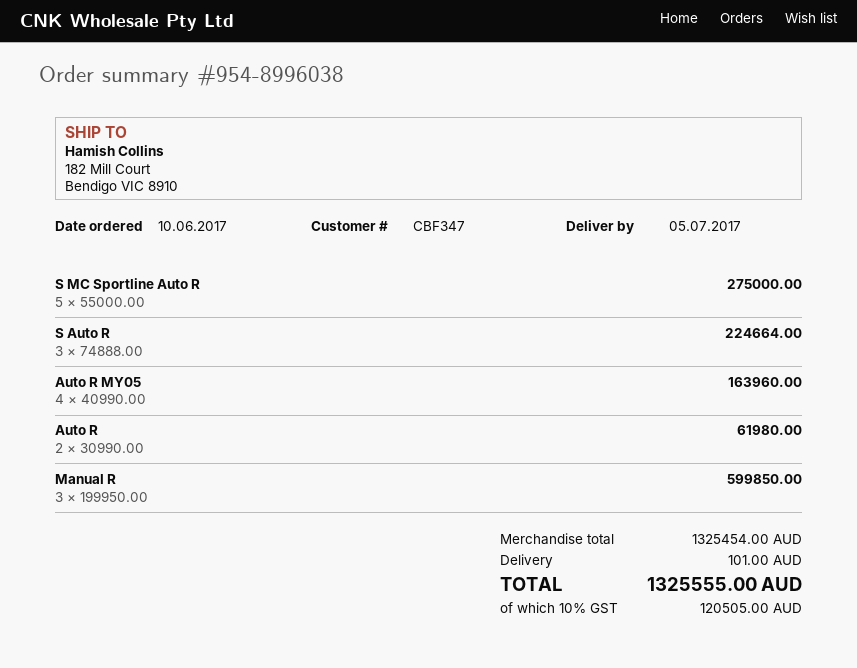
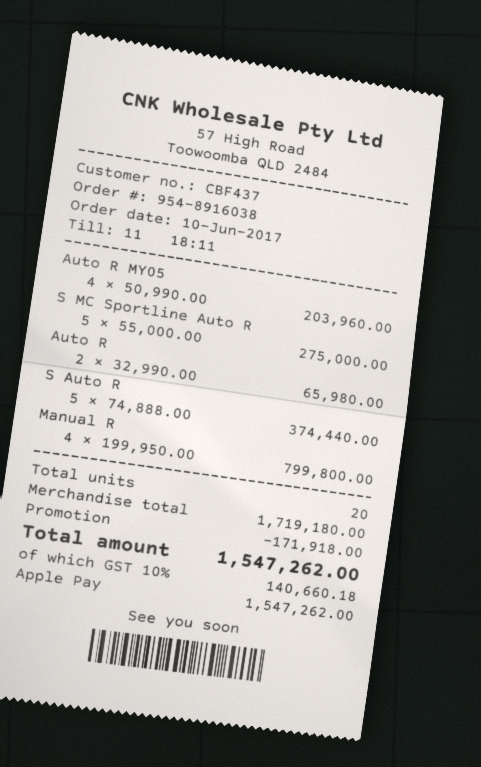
order number: 954-8996038 -> 954-8916038
customer number: CBF347 -> CBF437
S Auto R: 3 x 74888.00 = 224664.00 -> 5 x 74888.00 = 374440.00
Auto R MY05: 4 x 40990.00 = 163960.00 -> 4 x 50990.00 = 203960.00
Auto R: 2 x 30990.00 = 61980.00 -> 2 x 32990.00 = 65980.00
Manual R: 3 x 199950.00 = 599850.00 -> 4 x 199950.00 = 799800.00
subtotal: 1325454.00 -> 1719180.00
discount: none -> 171918.00
shipping: 101.00 -> none
tax: 10% = 120505.00 -> 10% = 140660.18
total: 1325555.00 -> 1547262.00

